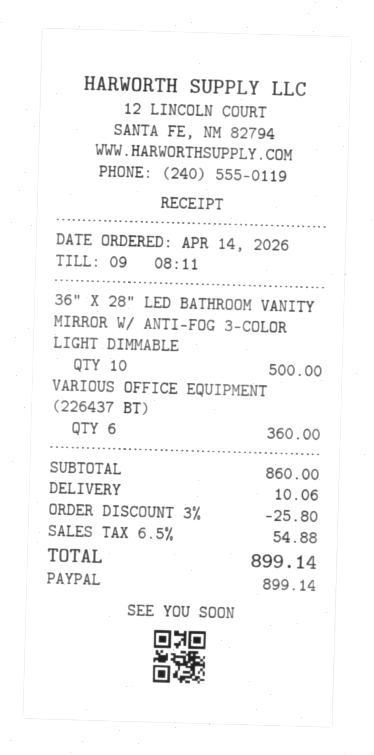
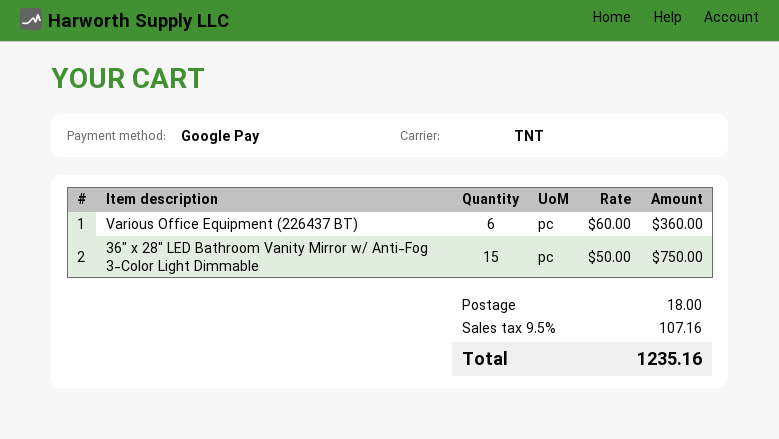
payment method: PayPal -> Google Pay
36" X 28" LED BATHROOM VANITY MIRROR W/ ANTI-FOG 3-COLOR LIGHT DIMMABLE: 10 for 500.00 -> 15 for 750.00
discount: 3% = 25.80 -> none
shipping: 10.06 -> 18.00
tax: 6.5% = 54.88 -> 9.5% = 107.16
total: 899.14 -> 1235.16

